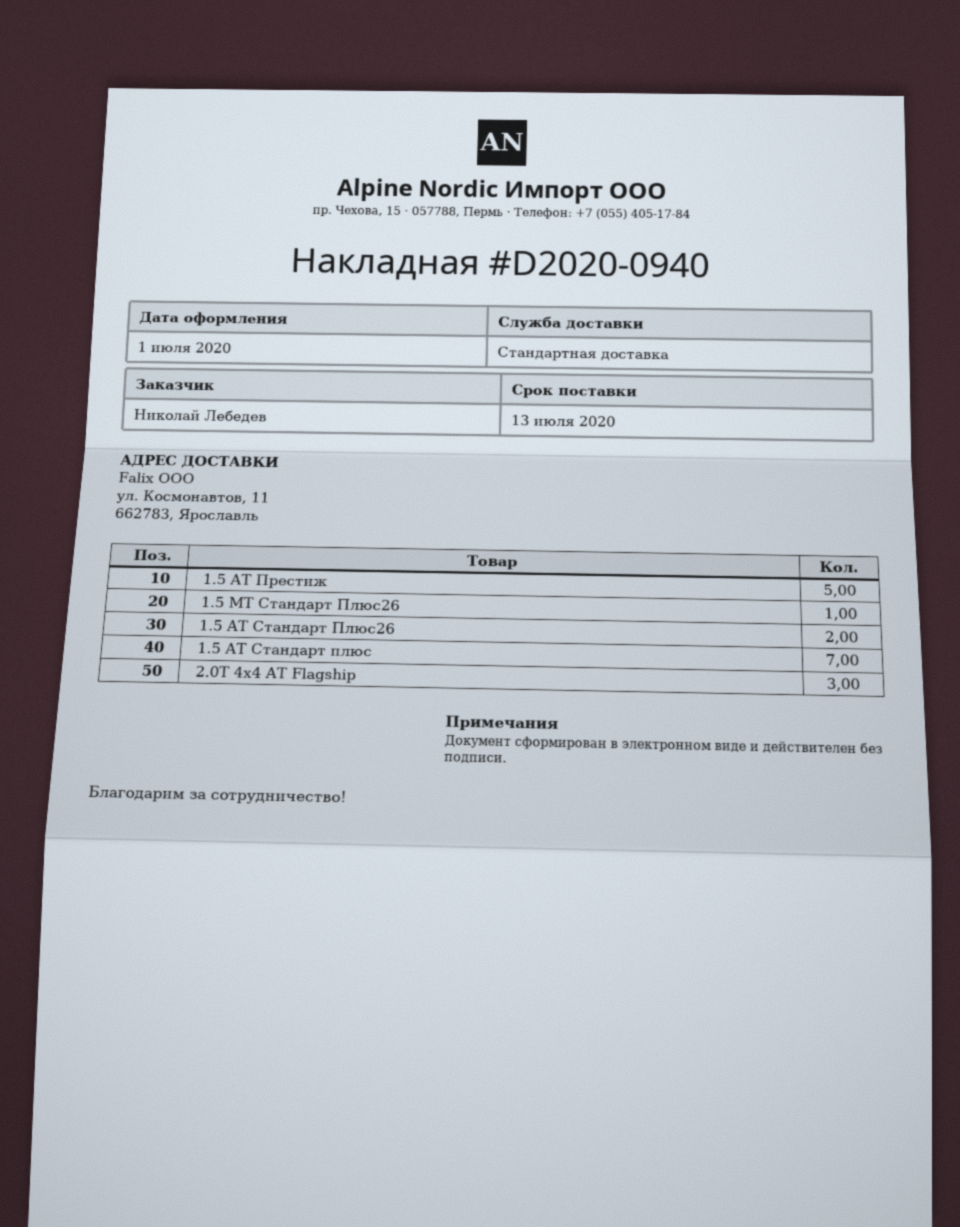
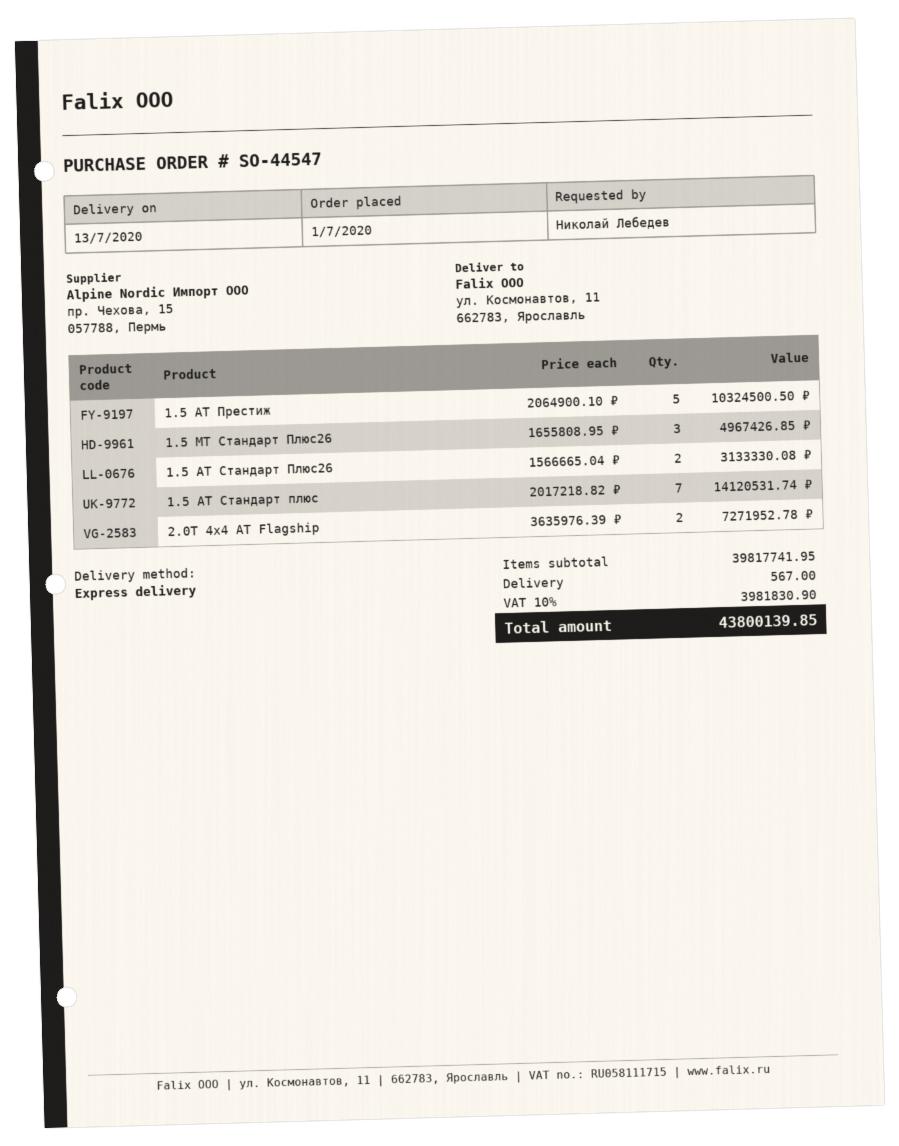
shipping method: standard -> express
1.5 MT Стандарт Плюс26: 1 -> 3
2.0T 4x4 AT Flagship: 3 -> 2

